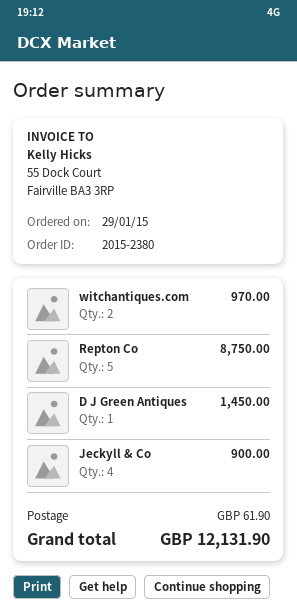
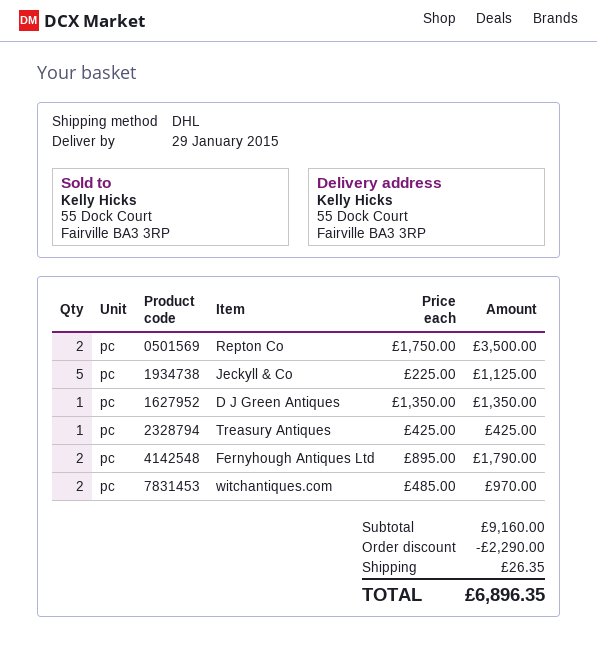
Repton Co: 5 for 8750.00 -> 2 for 3500.00
D J Green Antiques: 1 for 1450.00 -> 1 for 1350.00
Jeckyll & Co: 4 for 900.00 -> 5 for 1125.00
Treasury Antiques: none -> 1 for 425.00
Fernyhough Antiques Ltd: none -> 2 for 1790.00
discount: none -> 2290.00
shipping: 61.90 -> 26.35
total: 12131.90 -> 6896.35

